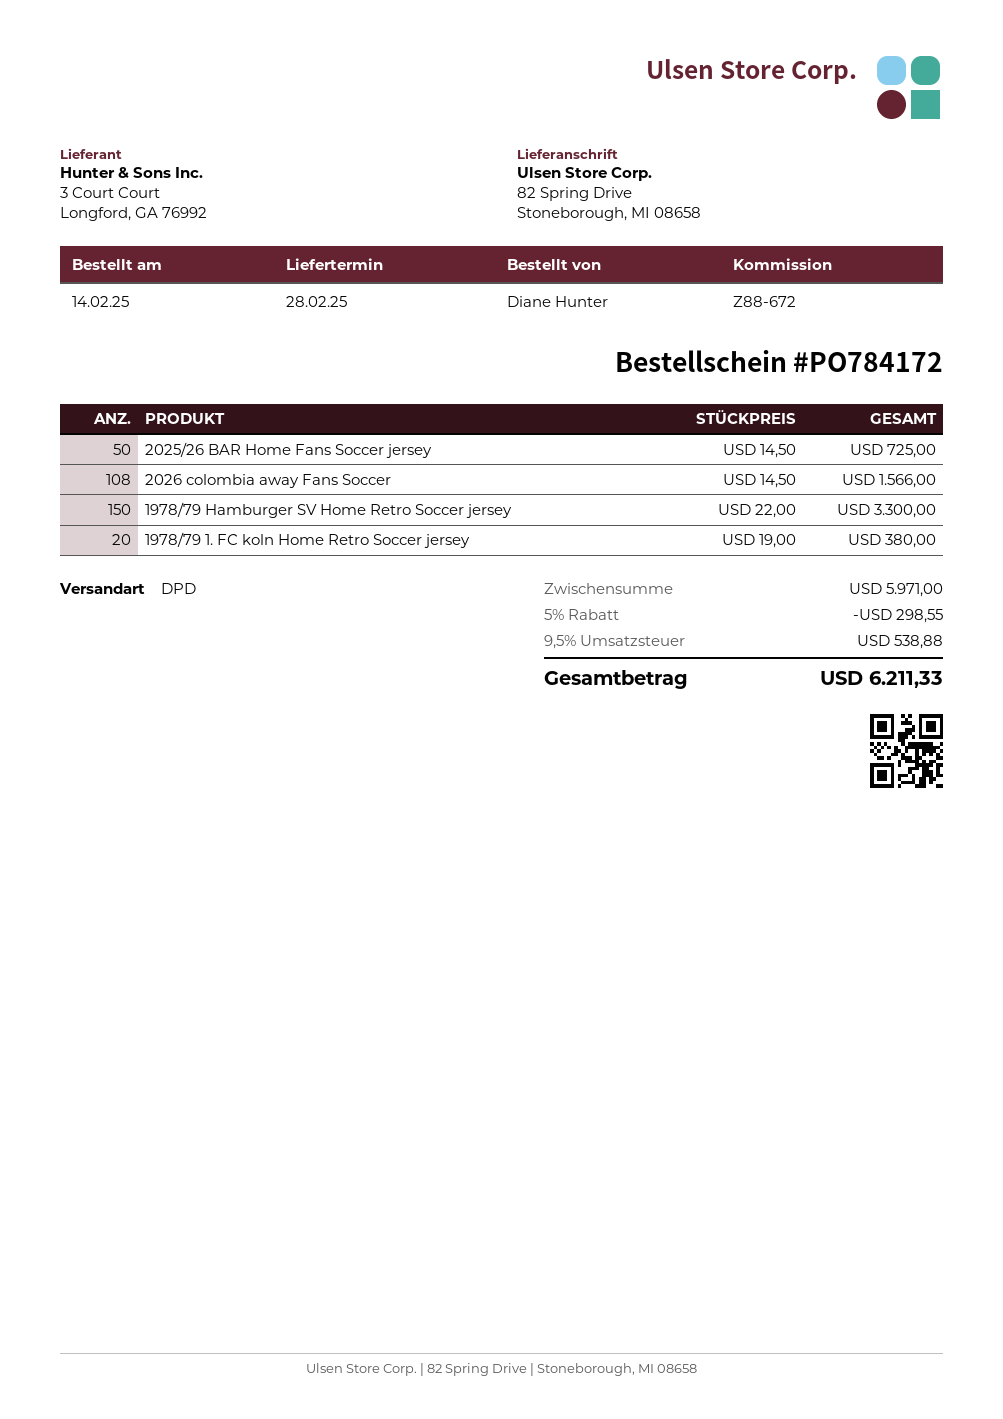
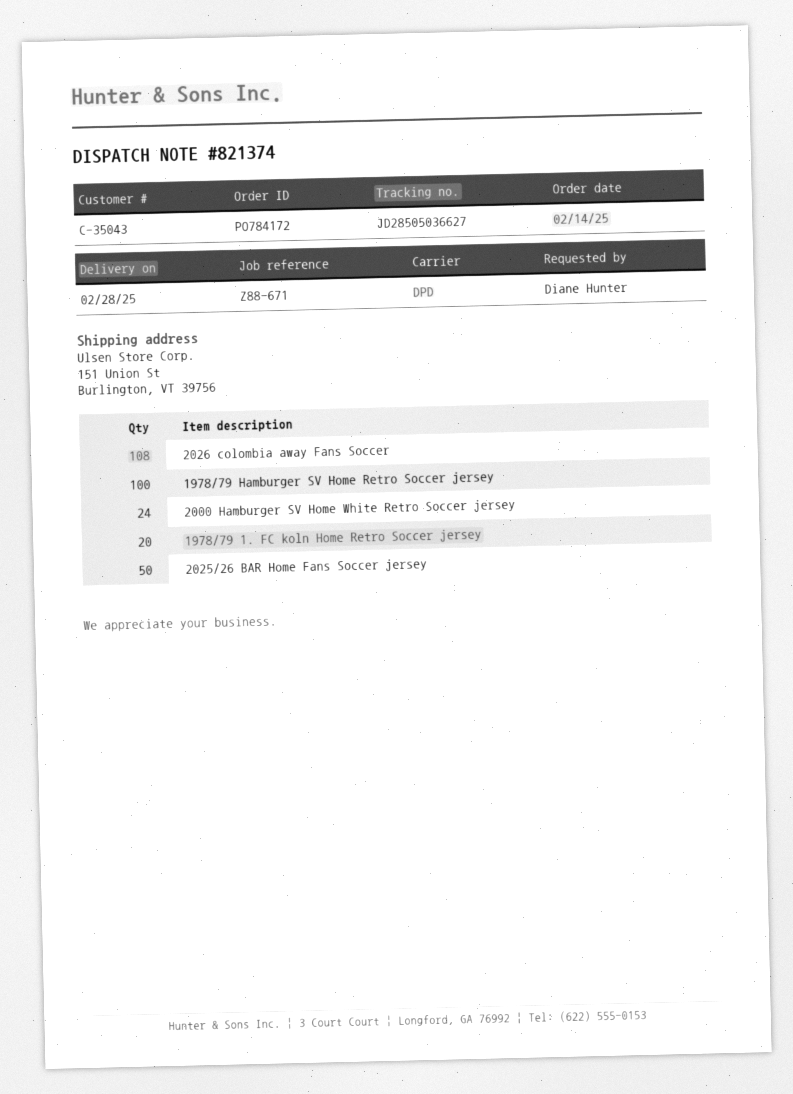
reference: Z88-672 -> Z88-671
ship to: 82 Spring Drive, Stoneborough, MI 08658 -> 151 Union St, Burlington, VT 39756
1978/79 Hamburger SV Home Retro Soccer jersey: 150 -> 100
2000 Hamburger SV Home White Retro Soccer jersey: none -> 24

